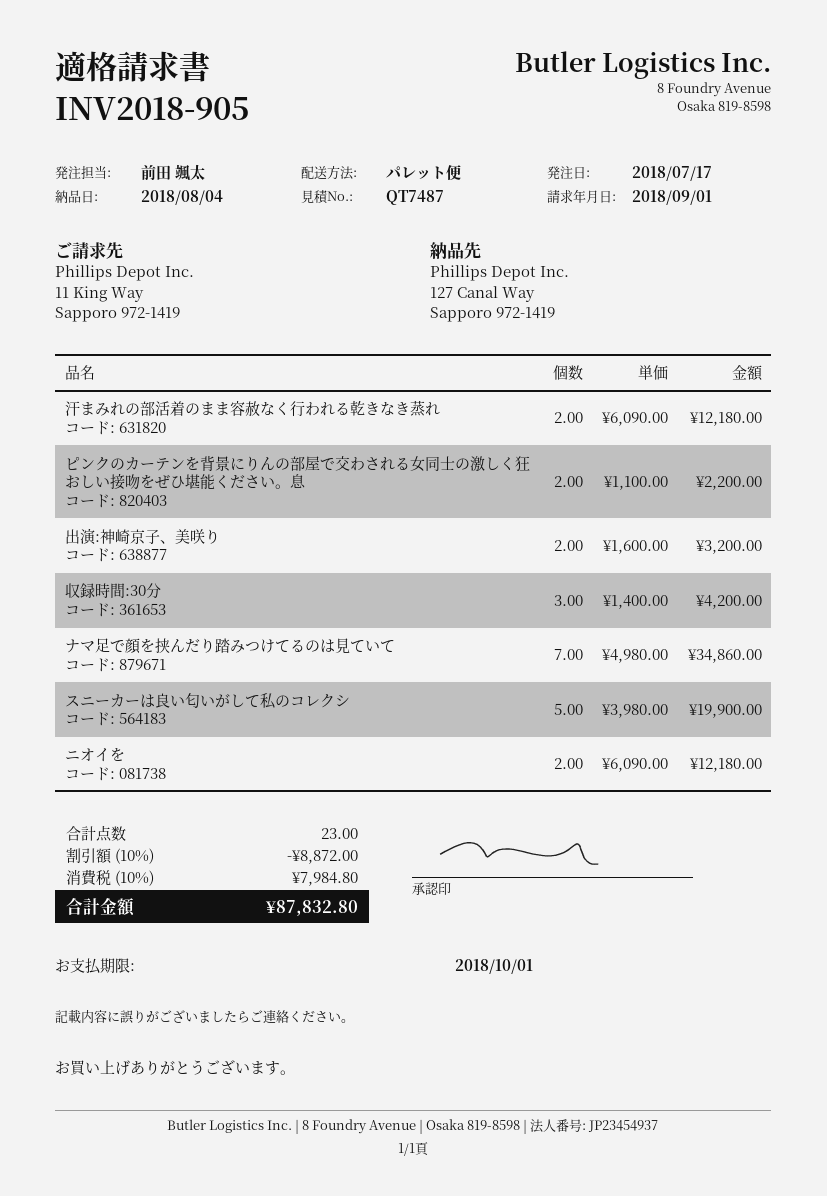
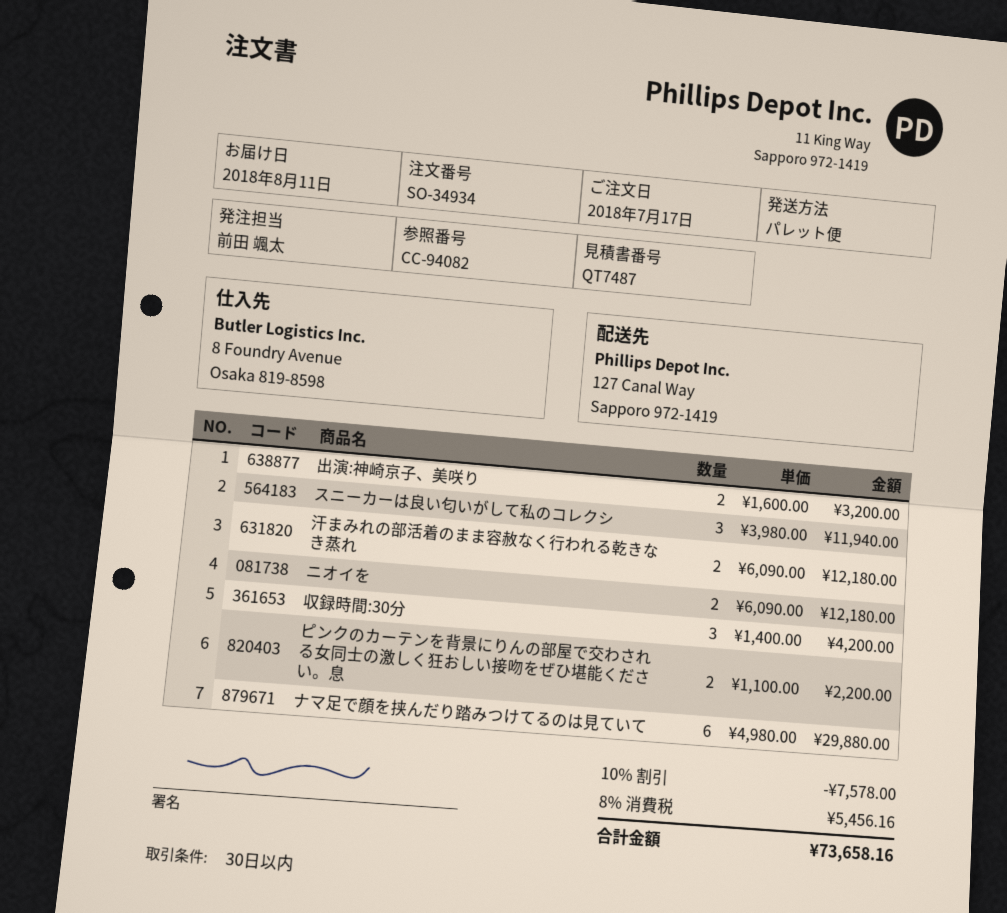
delivery date: 2018-08-04 -> 2018-08-11
ナマ足で顔を挟んだり踏みつけてるのは見ていて: 7 x 4980.00 = 34860.00 -> 6 x 4980.00 = 29880.00
スニーカーは良い匂いがして私のコレクシ: 5 x 3980.00 = 19900.00 -> 3 x 3980.00 = 11940.00
discount: 10% = 8872.00 -> 10% = 7578.00
tax: 10% = 7984.80 -> 8% = 5456.16
total: 87832.80 -> 73658.16

